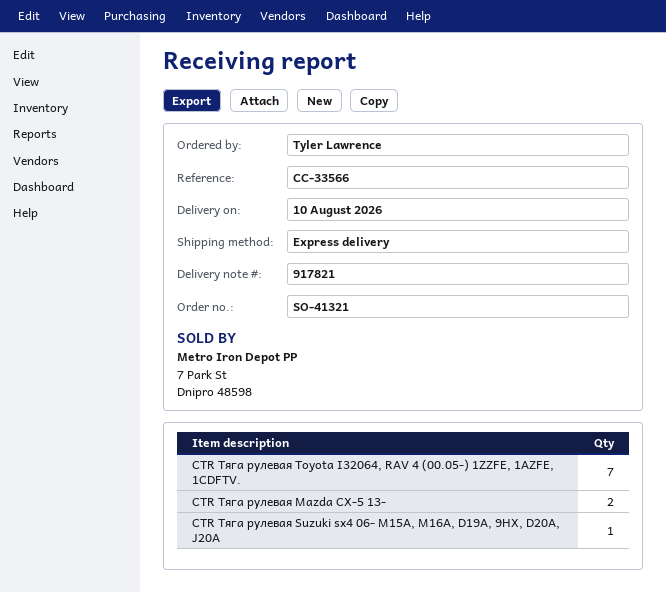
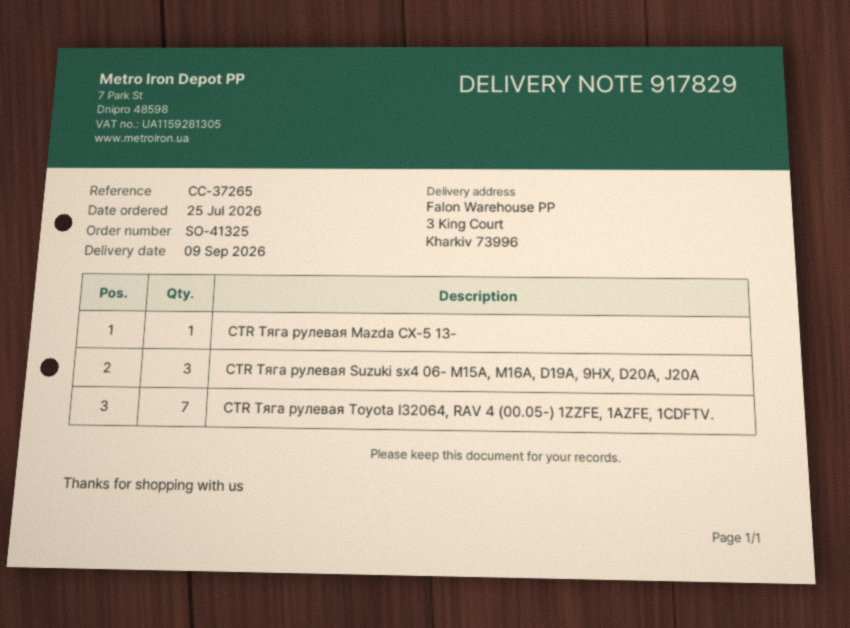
order number: SO-41321 -> SO-41325
delivery note number: 917821 -> 917829
delivery date: 2026-08-10 -> 2026-09-09
reference: CC-33566 -> CC-37265
CTR Тяга рулевая Mazda CX-5 13-: 2 -> 1
CTR Тяга рулевая Suzuki sx4 06- M15A, M16A, D19A, 9HX, D20A, J20A: 1 -> 3

